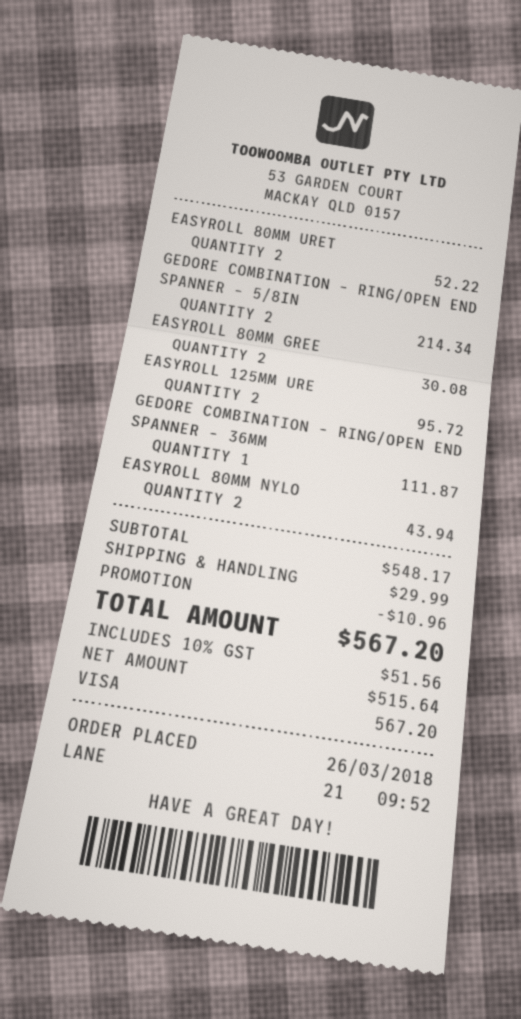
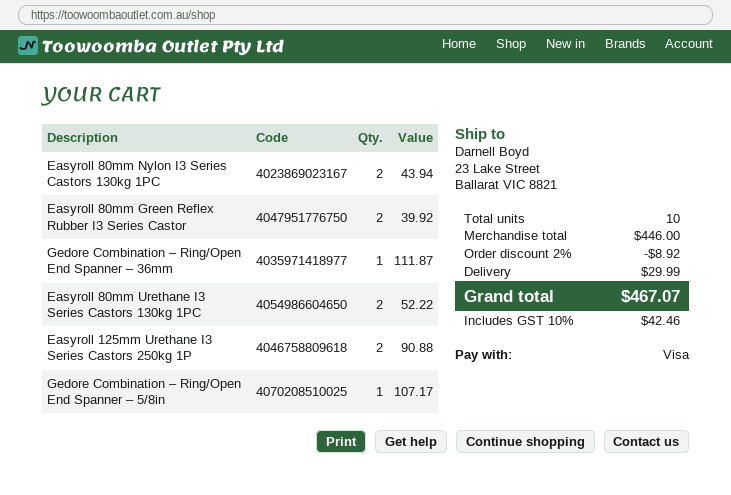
GEDORE COMBINATION – RING/OPEN END SPANNER – 5/8IN: 2 for 214.34 -> 1 for 107.17
EASYROLL 80MM GREE: 2 for 30.08 -> 2 for 39.92
EASYROLL 125MM URE: 2 for 95.72 -> 2 for 90.88
subtotal: 548.17 -> 446.00
discount: 10.96 -> 8.92
tax: 10% = 51.56 -> 10% = 42.46
total: 567.20 -> 467.07

